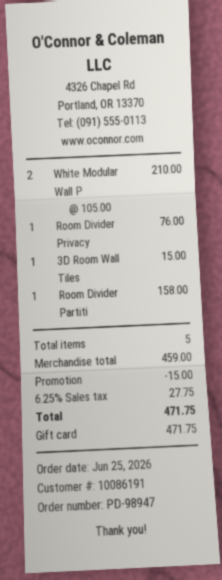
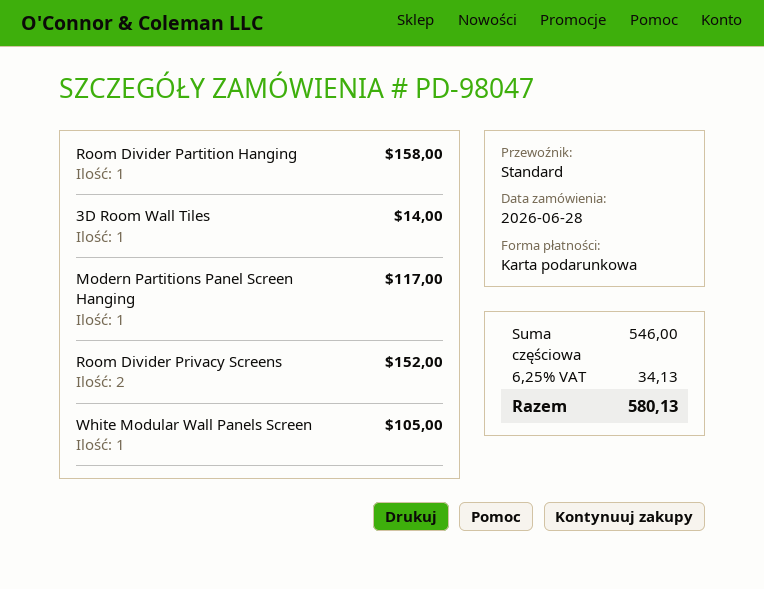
order number: PD-98947 -> PD-98047
order date: 2026-06-25 -> 2026-06-28
White Modular Wall P: 2 for 210.00 -> 1 for 105.00
Room Divider Privacy: 1 for 76.00 -> 2 for 152.00
3D Room Wall Tiles: 1 for 15.00 -> 1 for 14.00
Modern Partitions Panel Screen Hanging: none -> 1 for 117.00
subtotal: 459.00 -> 546.00
discount: 15.00 -> none
tax: 6.25% = 27.75 -> 6.25% = 34.13
total: 471.75 -> 580.13

